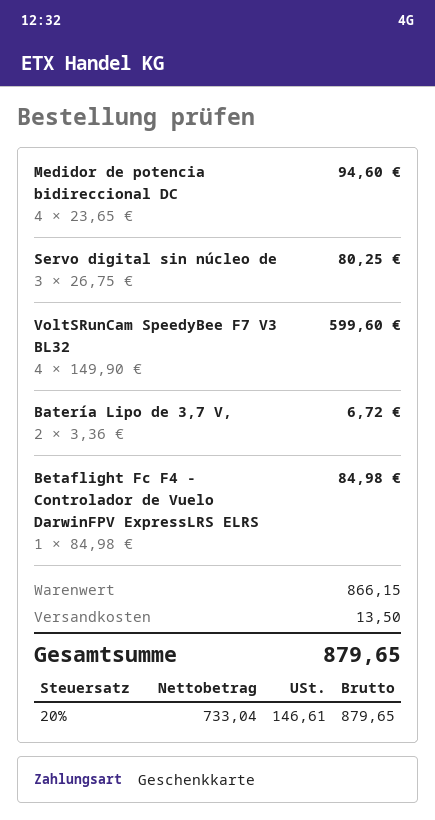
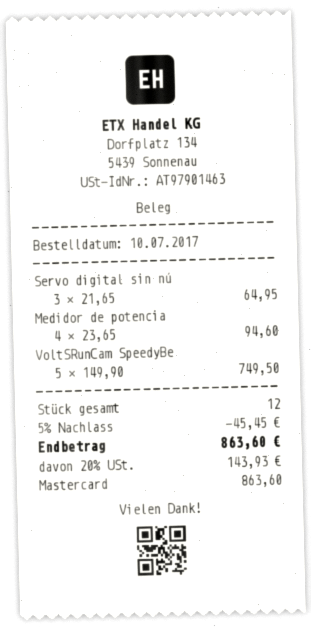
payment method: gift card -> Mastercard
Servo digital sin núcleo de: 3 x 26.75 = 80.25 -> 3 x 21.65 = 64.95
VoltSRunCam SpeedyBee F7 V3 BL32: 4 x 149.90 = 599.60 -> 5 x 149.90 = 749.50
Batería Lipo de 3,7 V,: 2 x 3.36 = 6.72 -> none
Betaflight Fc F4 - Controlador de Vuelo DarwinFPV ExpressLRS ELRS: 1 x 84.98 = 84.98 -> none
discount: none -> 5% = 45.45
shipping: 13.50 -> none
tax: 20% = 146.61 -> 20% = 143.93
total: 879.65 -> 863.60

